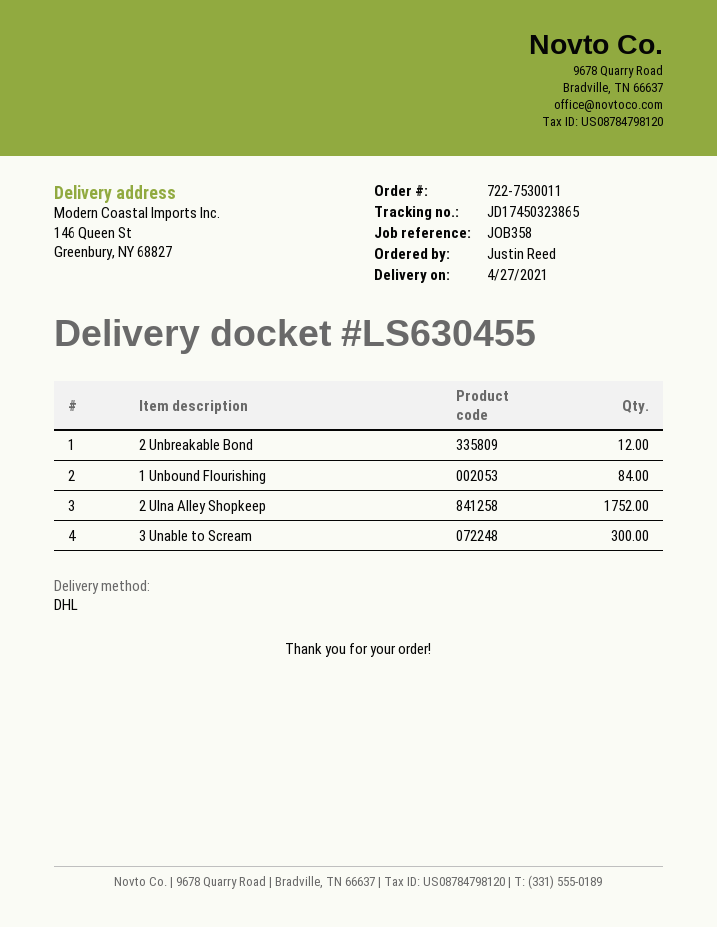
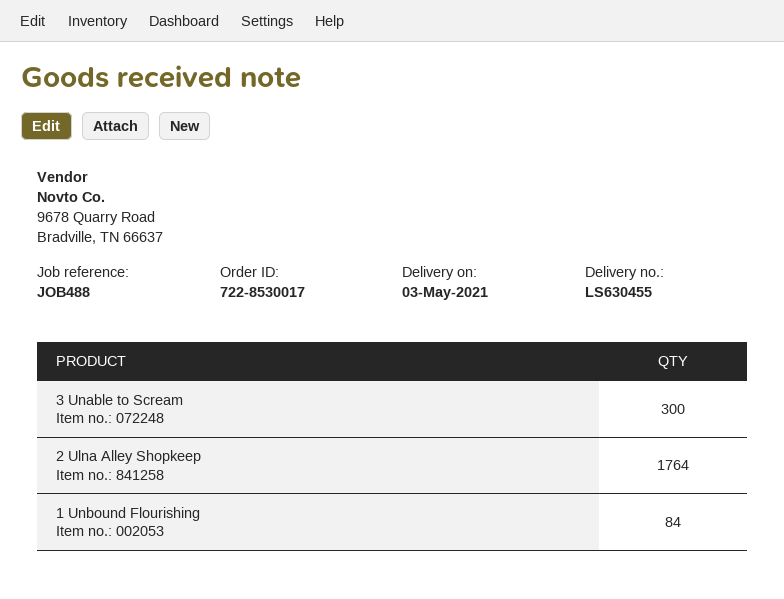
order number: 722-7530011 -> 722-8530017
delivery date: 2021-04-27 -> 2021-05-03
reference: JOB358 -> JOB488
2 Unbreakable Bond: 12 -> none
2 Ulna Alley Shopkeep: 1752 -> 1764

